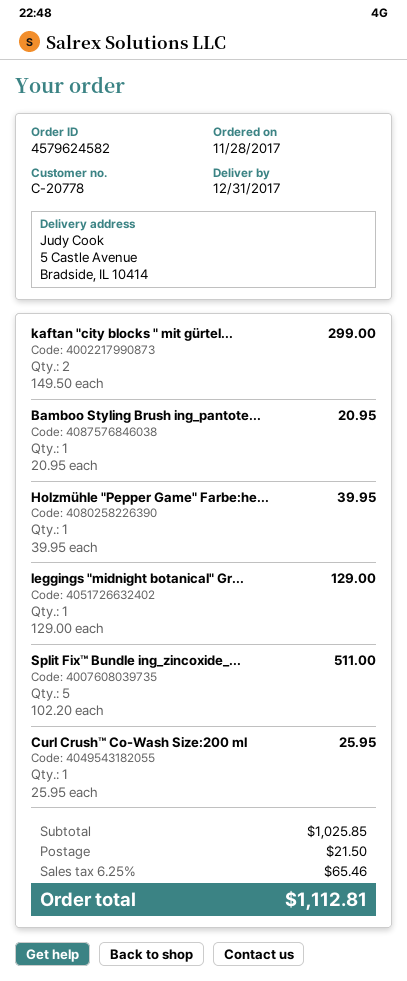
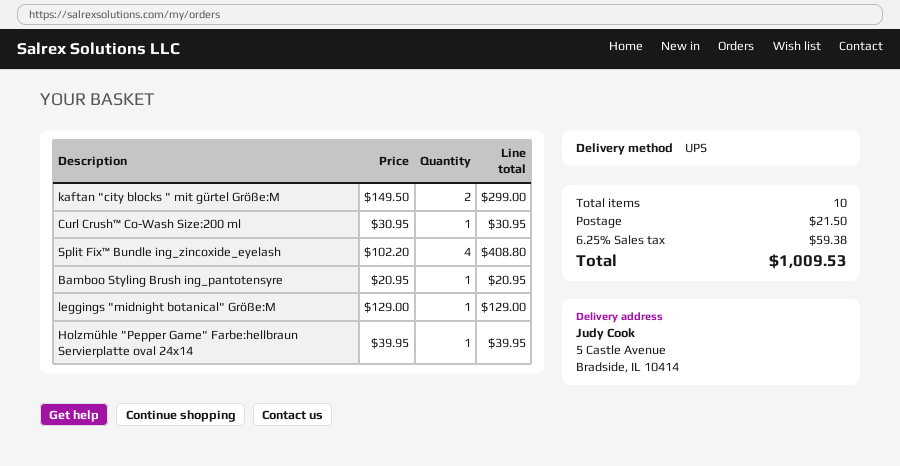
Split Fix™ Bundle ing_zincoxide_...: 5 x 102.20 = 511.00 -> 4 x 102.20 = 408.80
Curl Crush™ Co-Wash Size:200 ml: 1 x 25.95 = 25.95 -> 1 x 30.95 = 30.95
tax: 6.25% = 65.46 -> 6.25% = 59.38
total: 1112.81 -> 1009.53

